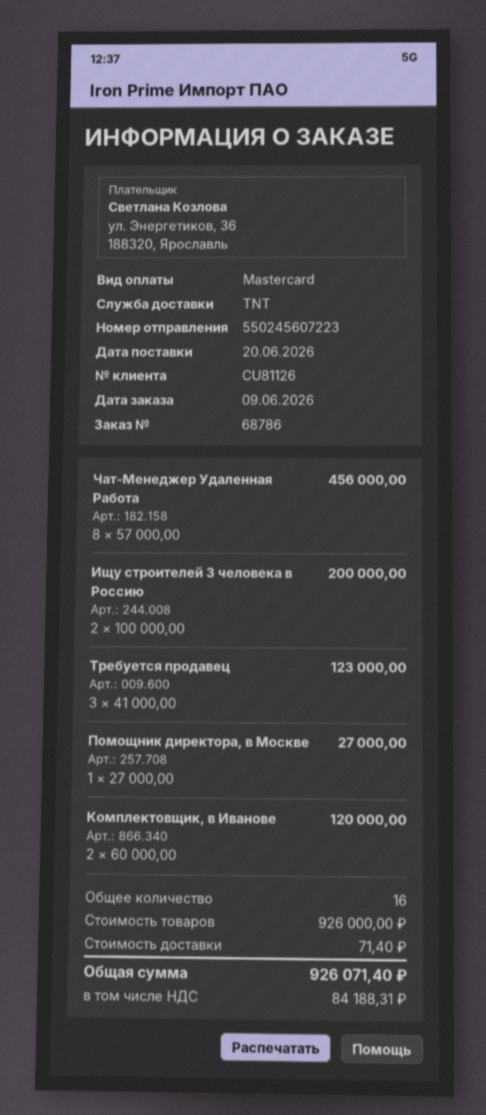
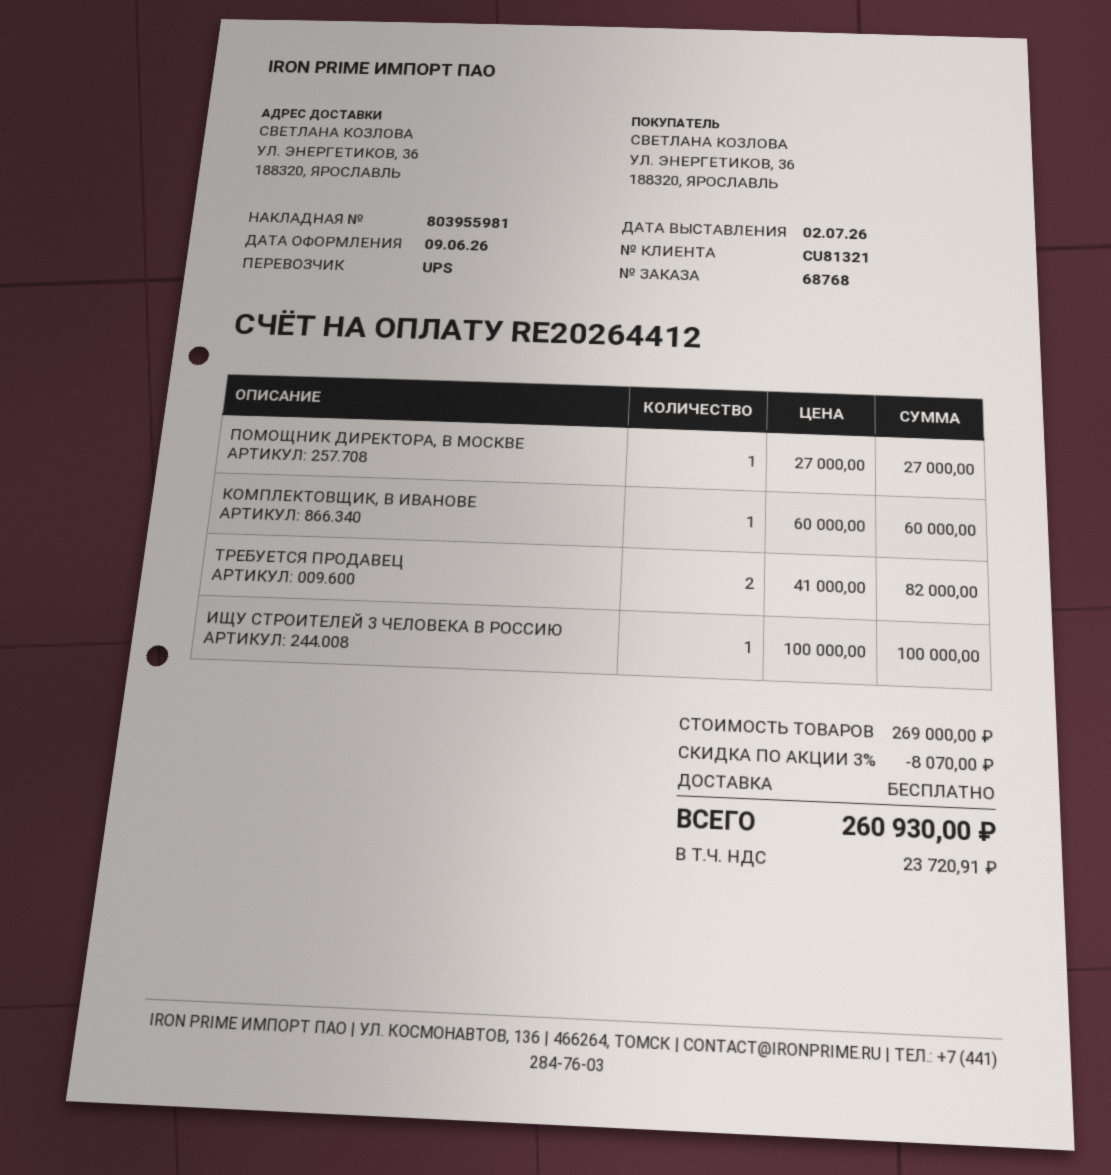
order number: 68786 -> 68768
customer number: CU81126 -> CU81321
shipping method: TNT -> UPS
Чат-Менеджер Удаленная Работа: 8 x 57000.00 = 456000.00 -> none
Ищу строителей 3 человека в Россию: 2 x 100000.00 = 200000.00 -> 1 x 100000.00 = 100000.00
Требуется продавец: 3 x 41000.00 = 123000.00 -> 2 x 41000.00 = 82000.00
Комплектовщик, в Иванове: 2 x 60000.00 = 120000.00 -> 1 x 60000.00 = 60000.00
subtotal: 926000.00 -> 269000.00
discount: none -> 3% = 8070.00
shipping: 71.40 -> 0.00
tax: 84188.31 -> 23720.91
total: 926071.40 -> 260930.00

